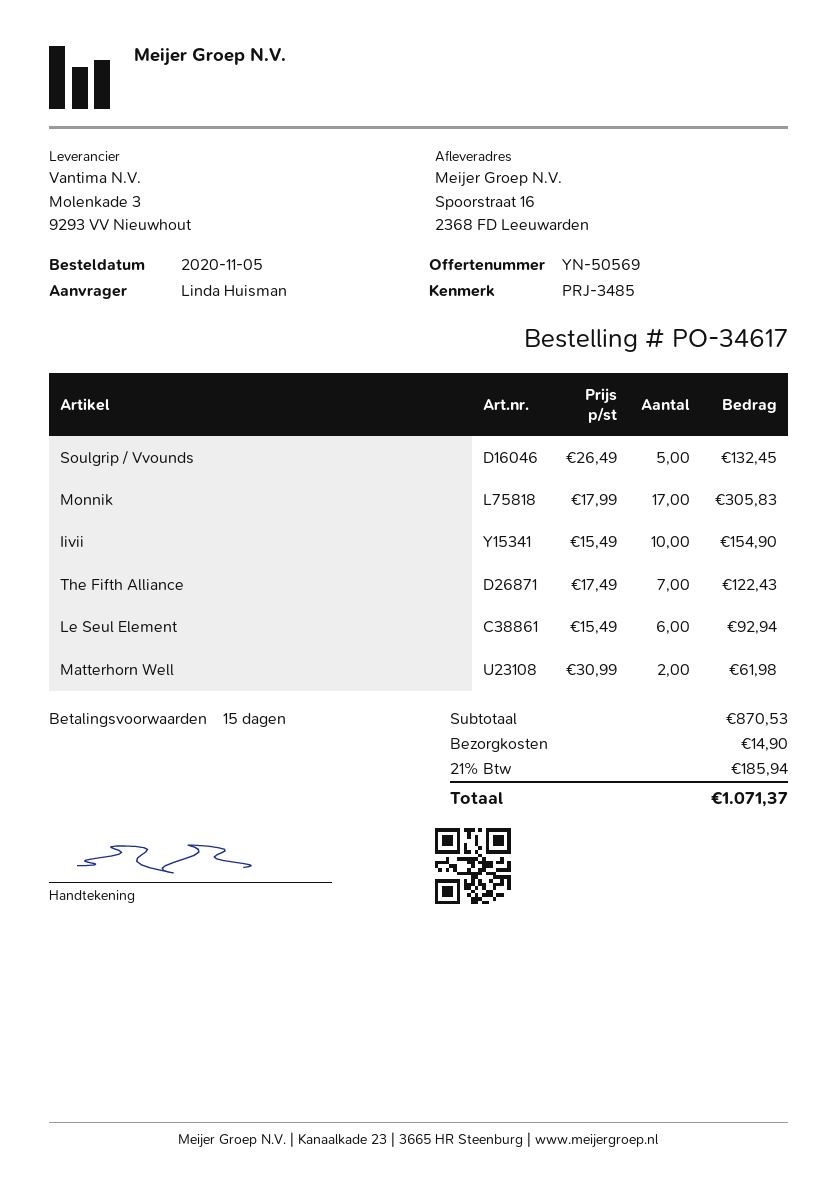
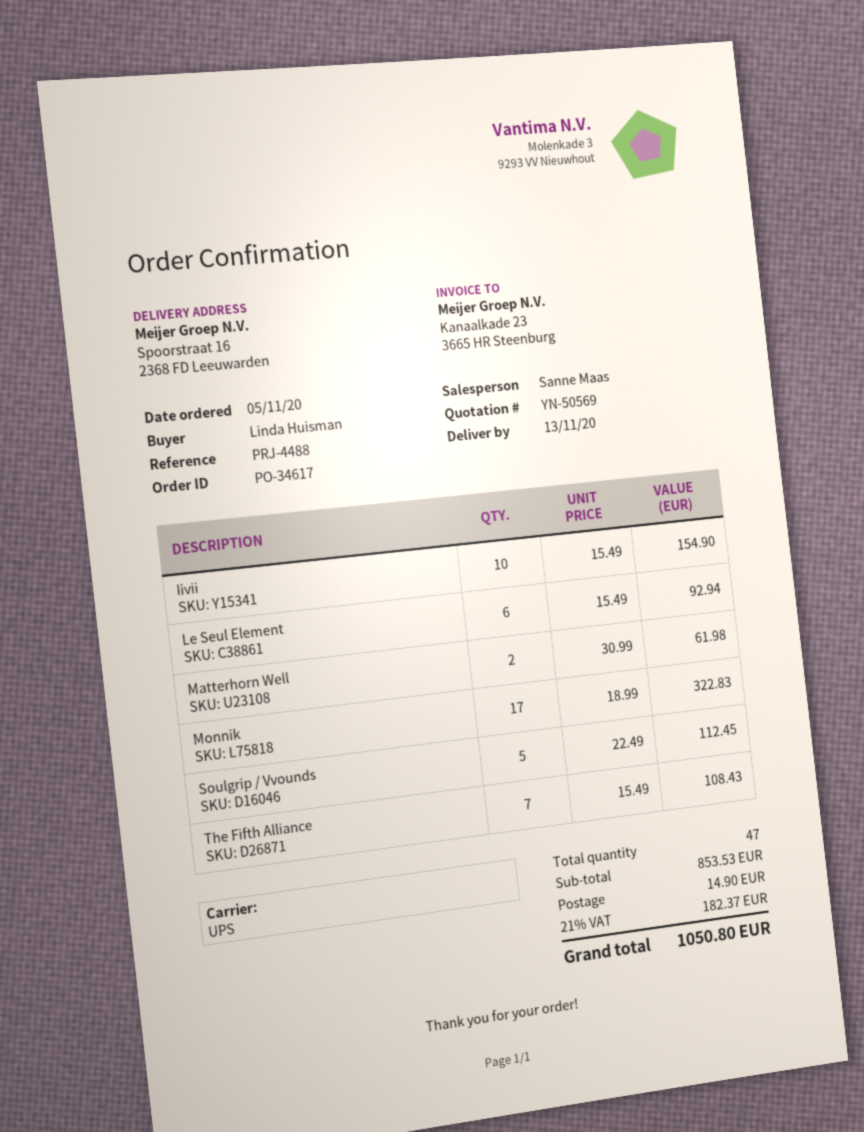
reference: PRJ-3485 -> PRJ-4488
Soulgrip / Vvounds: 5 x 26.49 = 132.45 -> 5 x 22.49 = 112.45
Monnik: 17 x 17.99 = 305.83 -> 17 x 18.99 = 322.83
The Fifth Alliance: 7 x 17.49 = 122.43 -> 7 x 15.49 = 108.43
subtotal: 870.53 -> 853.53
tax: 21% = 185.94 -> 21% = 182.37
total: 1071.37 -> 1050.80

